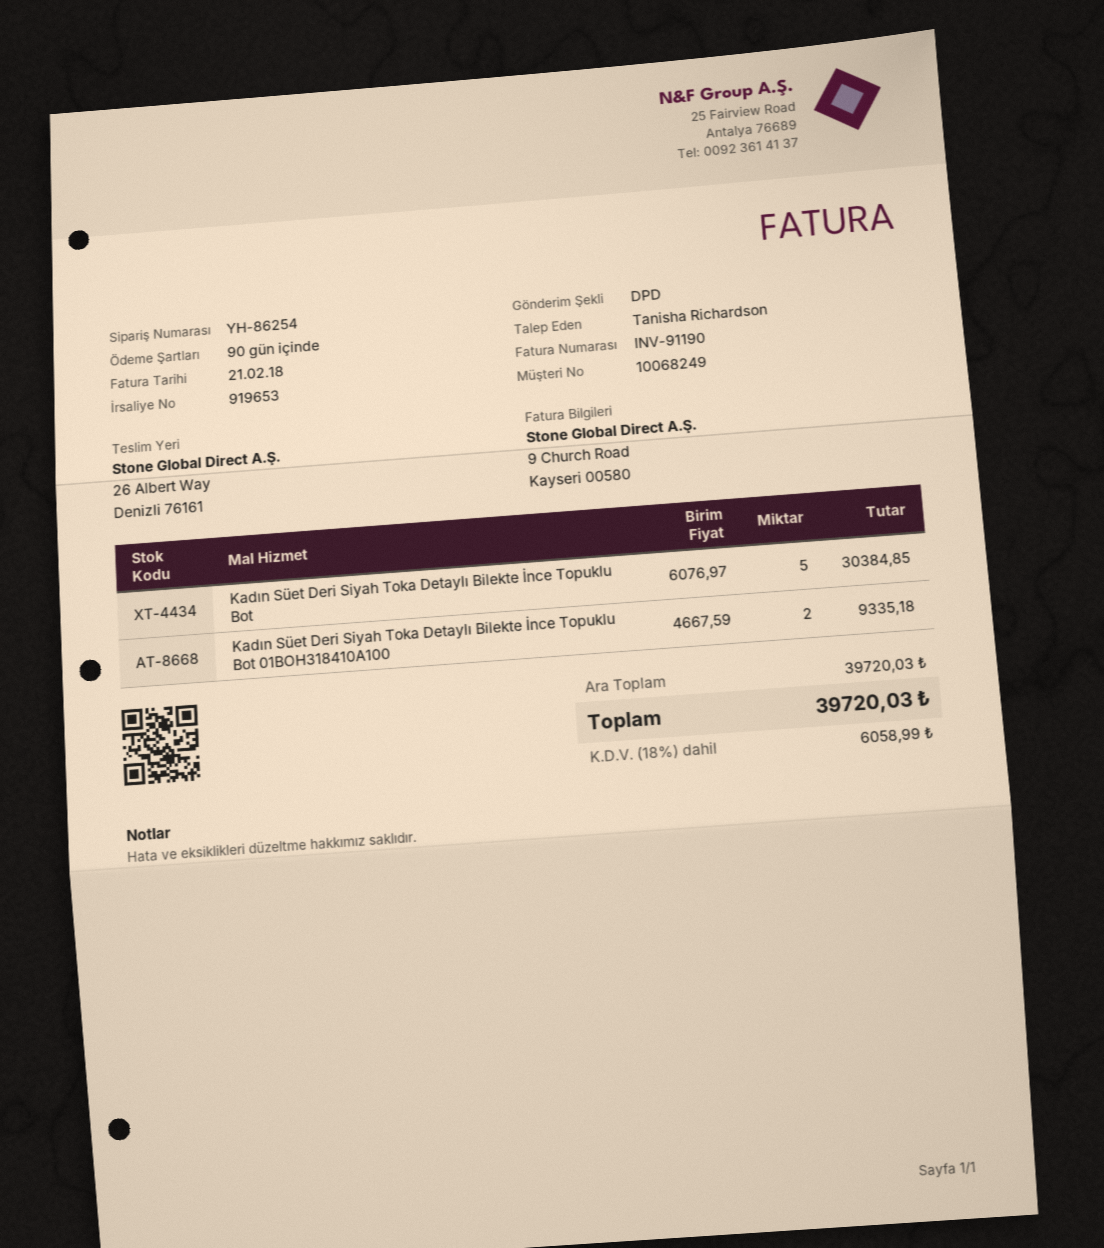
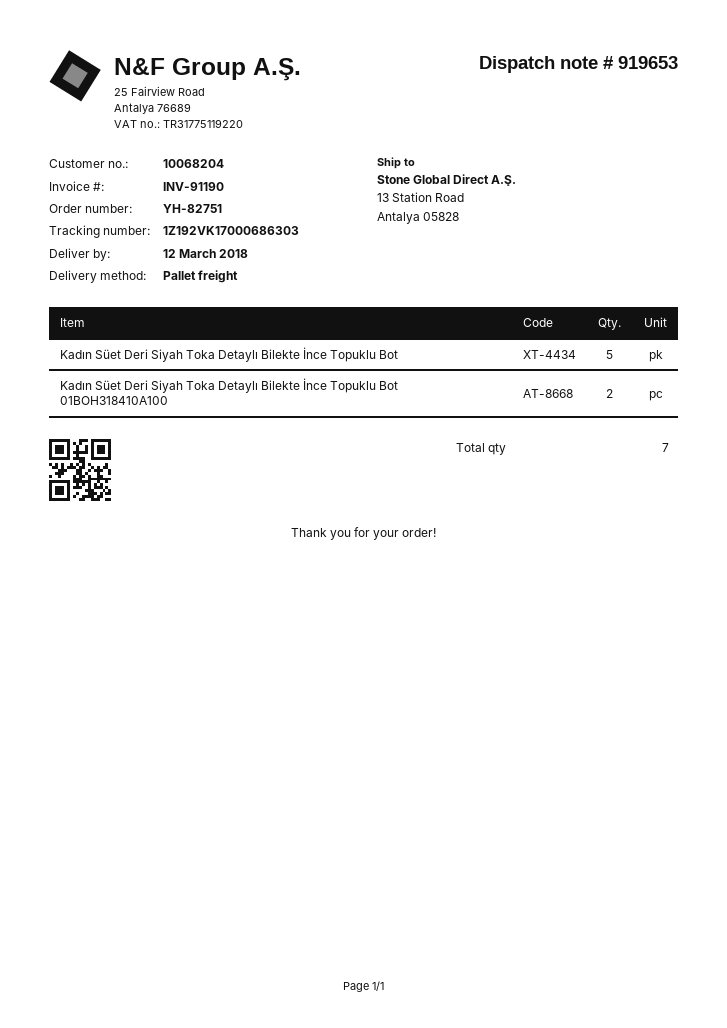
order number: YH-86254 -> YH-82751
customer number: 10068249 -> 10068204
shipping method: DPD -> pallet freight
ship to: 26 Albert Way, Denizli 76161 -> 13 Station Road, Antalya 05828

